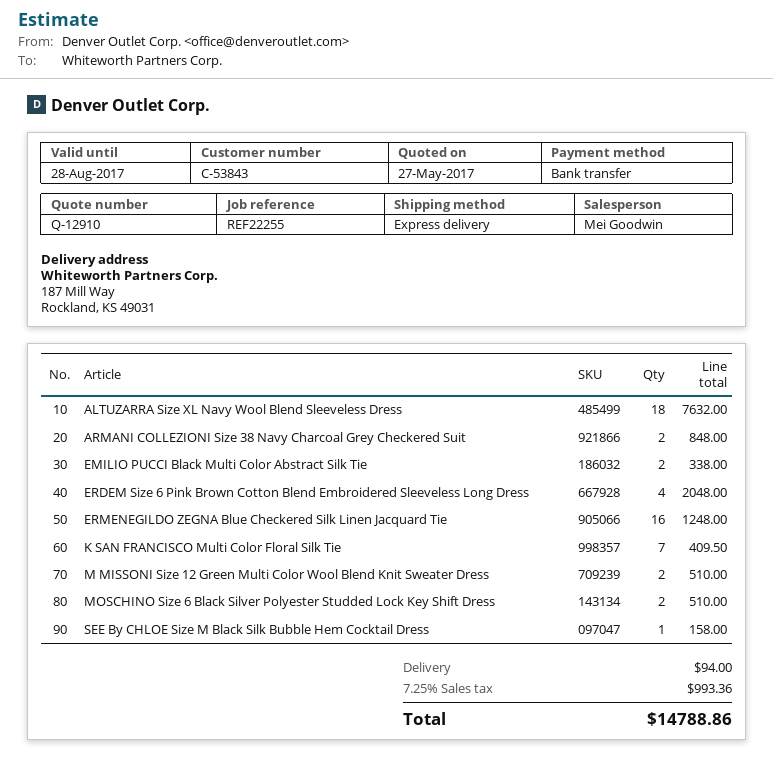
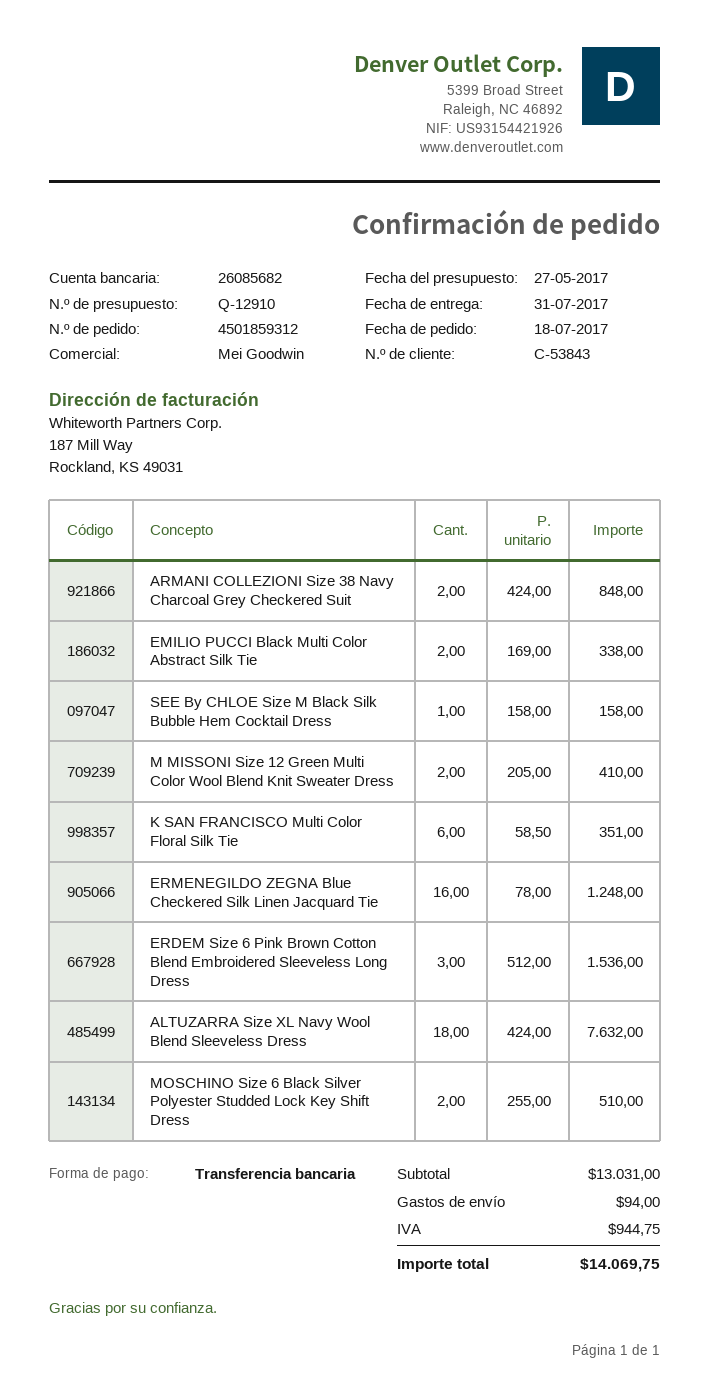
ERDEM Size 6 Pink Brown Cotton Blend Embroidered Sleeveless Long Dress: 4 for 2048.00 -> 3 for 1536.00
K SAN FRANCISCO Multi Color Floral Silk Tie: 7 for 409.50 -> 6 for 351.00
M MISSONI Size 12 Green Multi Color Wool Blend Knit Sweater Dress: 2 for 510.00 -> 2 for 410.00
tax: 993.36 -> 944.75
total: 14788.86 -> 14069.75

